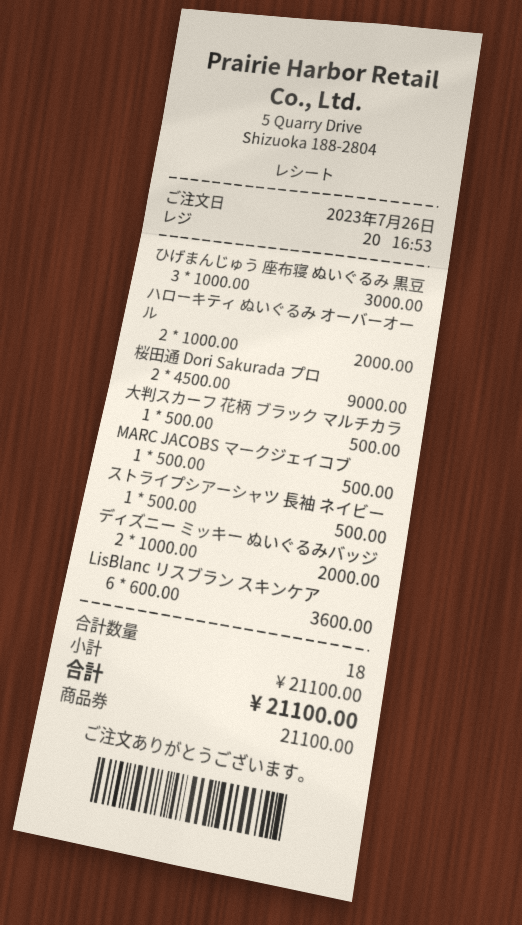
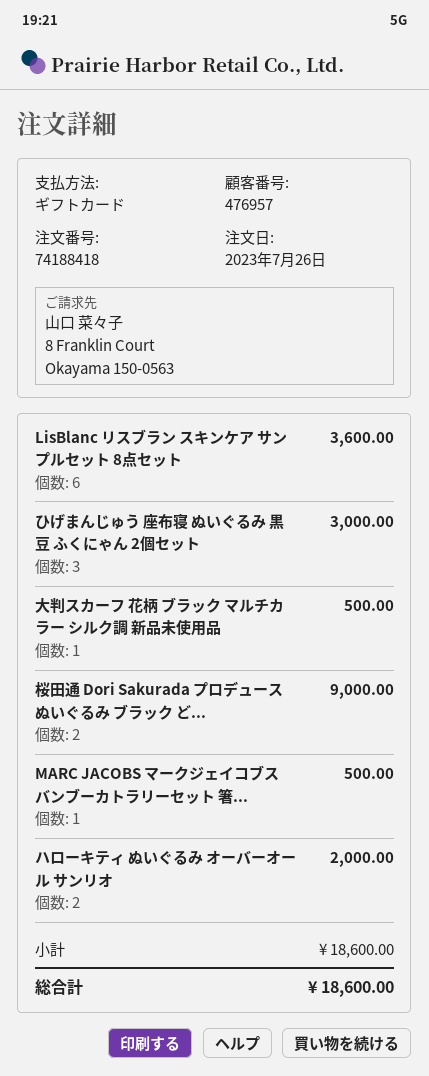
ストライプシアーシャツ 長袖 ネイビー: 1 for 500.00 -> none
ディズニー ミッキー ぬいぐるみバッジ: 2 for 2000.00 -> none
subtotal: 21100.00 -> 18600.00
total: 21100.00 -> 18600.00

